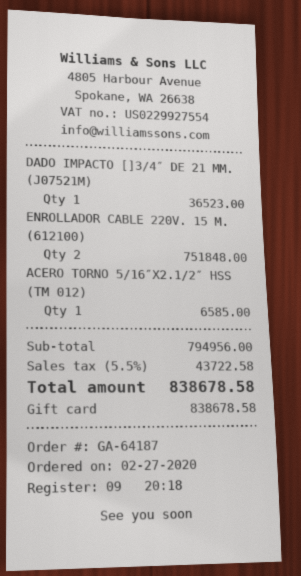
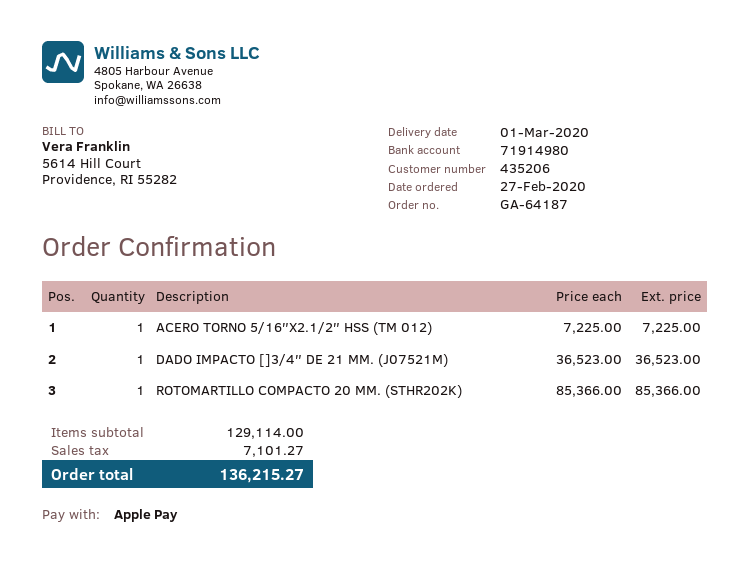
payment method: gift card -> Apple Pay
ENROLLADOR CABLE 220V. 15 M. (612100): 2 for 751848.00 -> none
ACERO TORNO 5/16″X2.1/2″ HSS (TM 012): 1 for 6585.00 -> 1 for 7225.00
ROTOMARTILLO COMPACTO 20 MM. (STHR202K): none -> 1 for 85366.00
subtotal: 794956.00 -> 129114.00
tax: 43722.58 -> 7101.27
total: 838678.58 -> 136215.27

